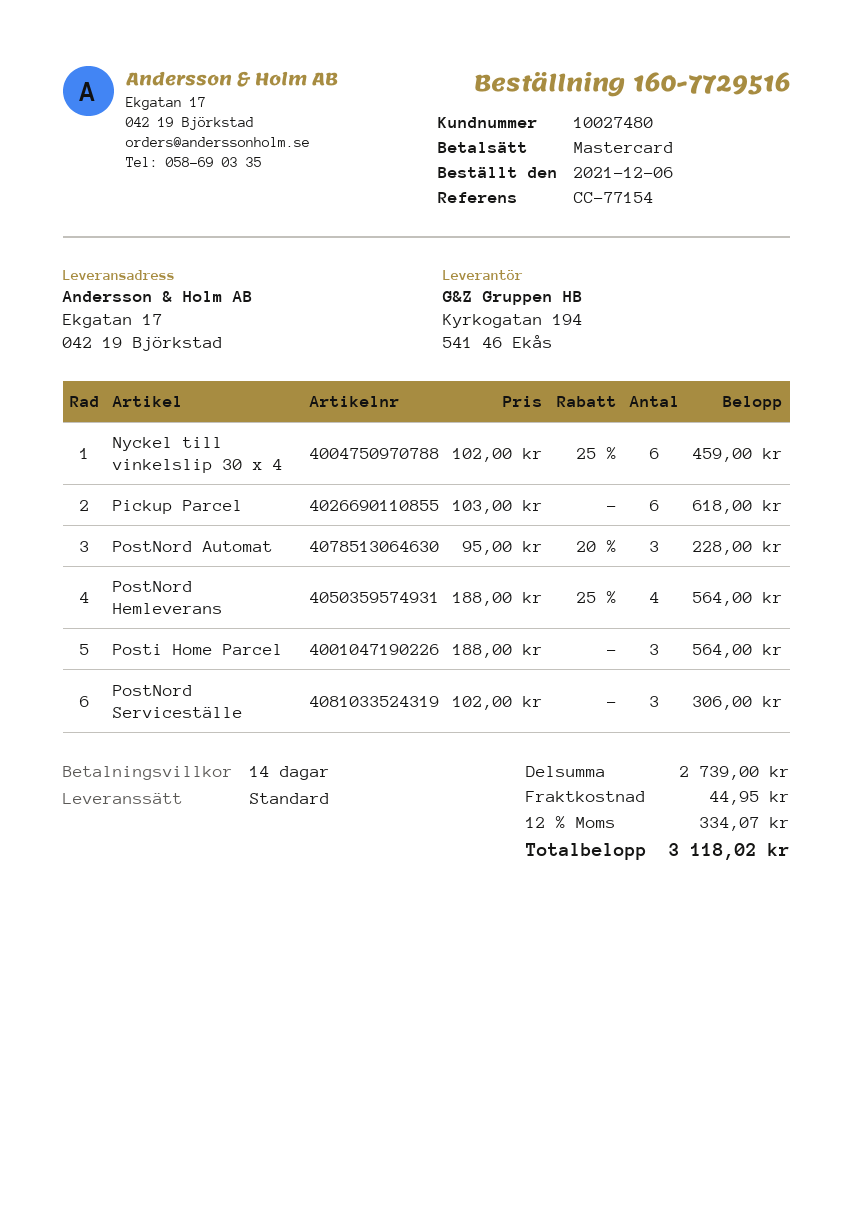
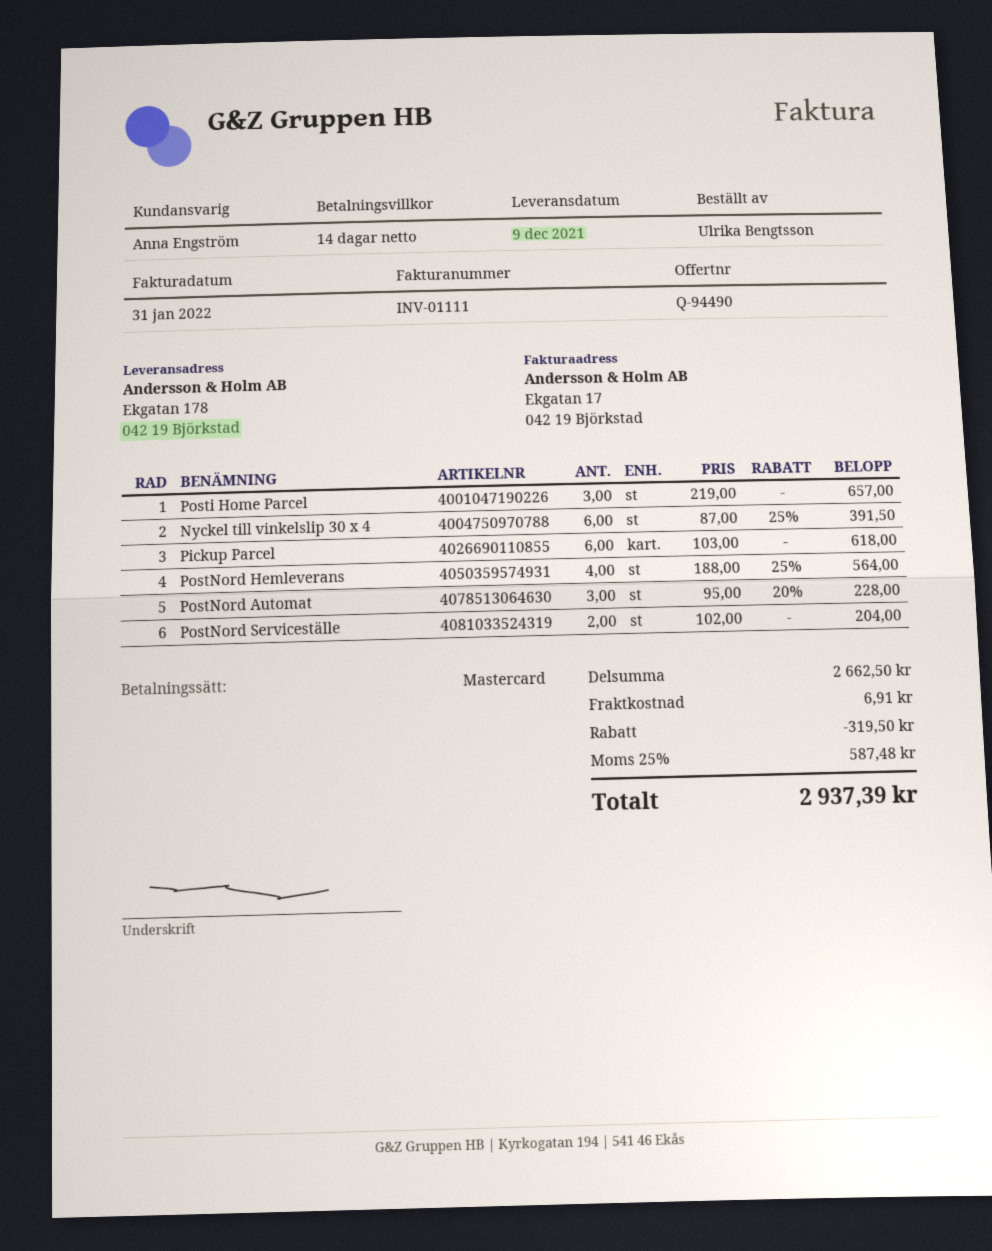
ship to: Ekgatan 17, 042 19 Björkstad -> Ekgatan 178, 042 19 Björkstad
Nyckel till vinkelslip 30 x 4: 6 x 102.00 - 25% = 459.00 -> 6 x 87.00 - 25% = 391.50
Posti Home Parcel: 3 x 188.00 = 564.00 -> 3 x 219.00 = 657.00
PostNord Serviceställe: 3 x 102.00 = 306.00 -> 2 x 102.00 = 204.00
subtotal: 2739.00 -> 2662.50
discount: none -> 319.50
shipping: 44.95 -> 6.91
tax: 12% = 334.07 -> 25% = 587.48
total: 3118.02 -> 2937.39

